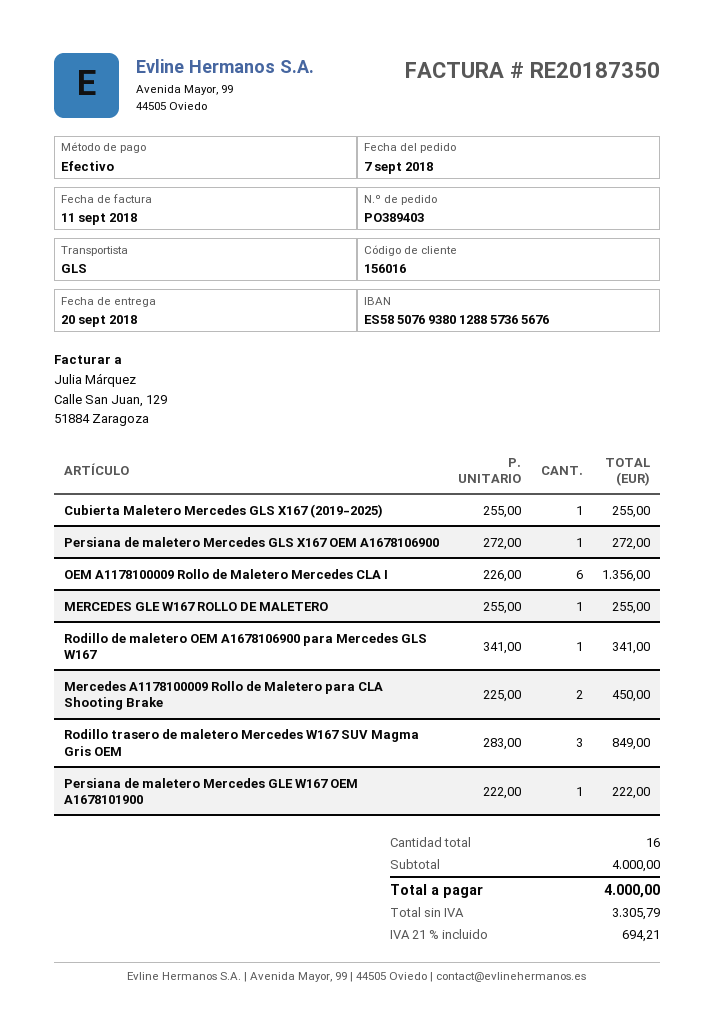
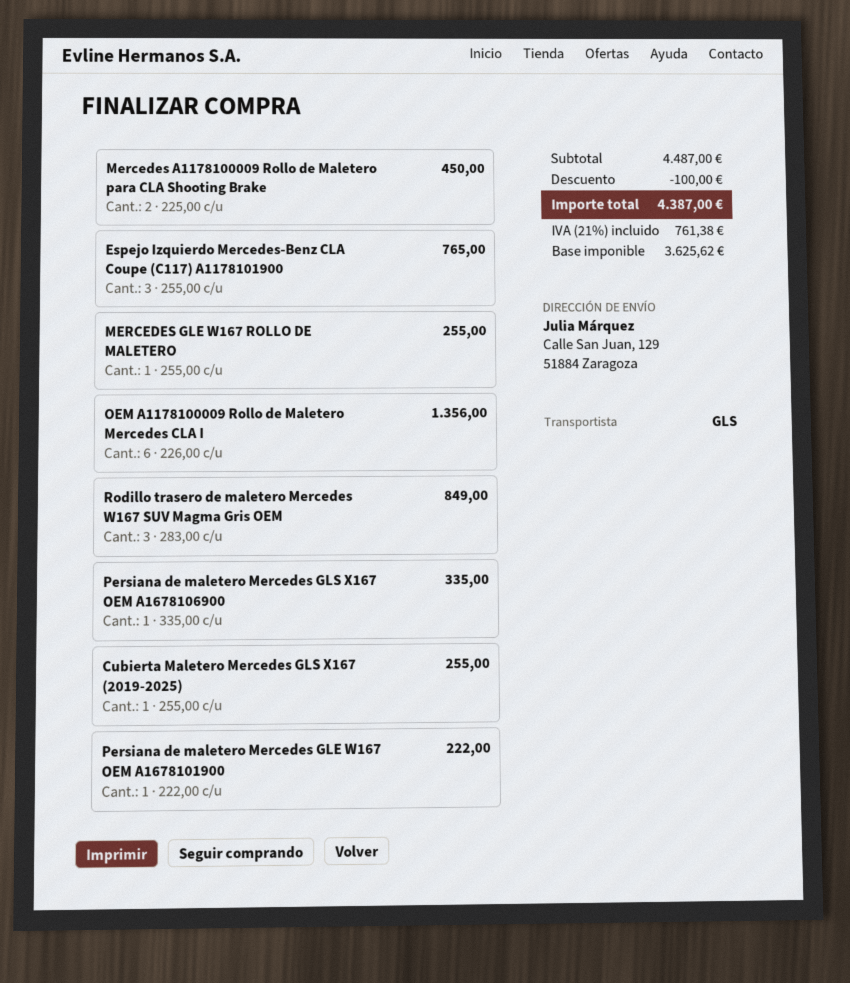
Persiana de maletero Mercedes GLS X167 OEM A1678106900: 1 x 272.00 = 272.00 -> 1 x 335.00 = 335.00
Rodillo de maletero OEM A1678106900 para Mercedes GLS W167: 1 x 341.00 = 341.00 -> none
Espejo Izquierdo Mercedes-Benz CLA Coupe (C117) A1178101900: none -> 3 x 255.00 = 765.00
subtotal: 4000.00 -> 4487.00
discount: none -> 100.00
net: 3305.79 -> 3625.62
tax: 21% = 694.21 -> 21% = 761.38
total: 4000.00 -> 4387.00

